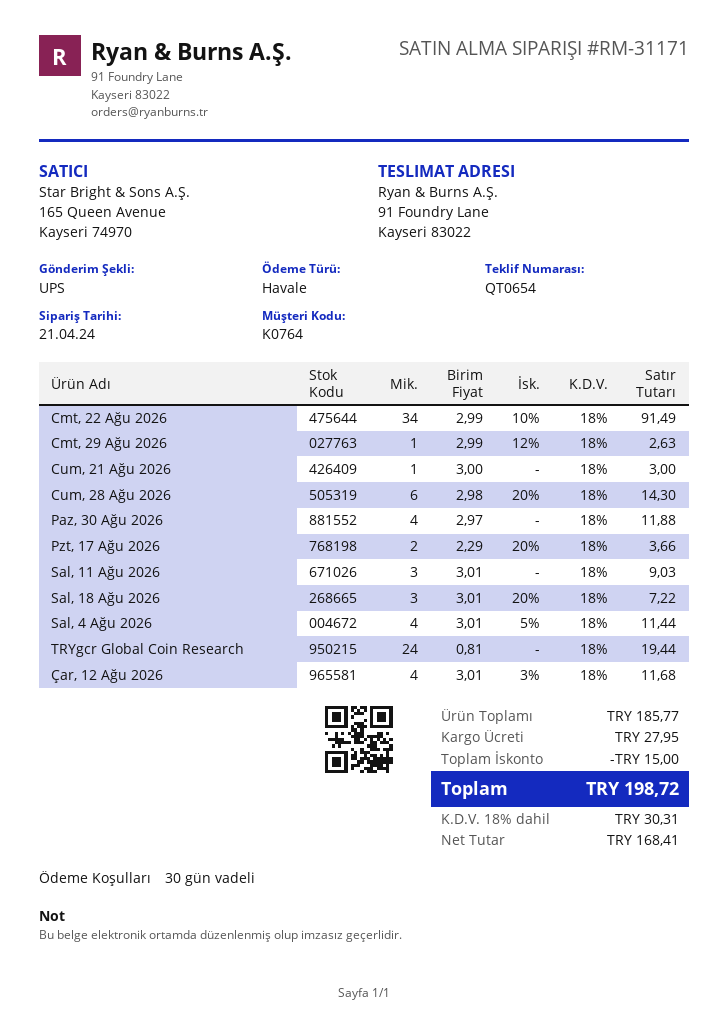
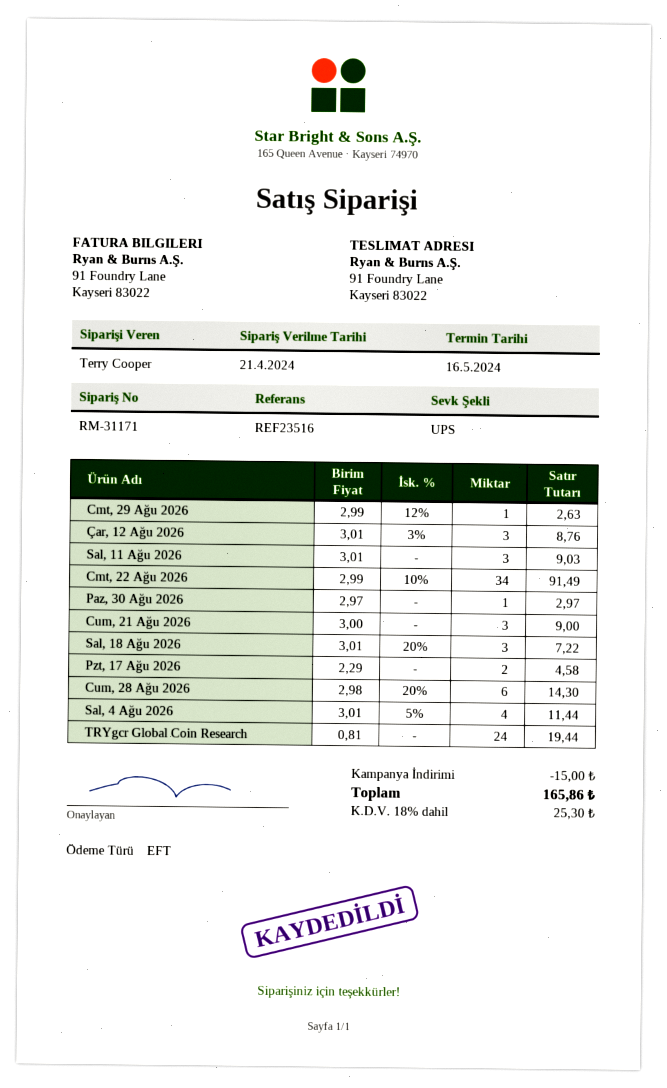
Cum, 21 Ağu 2026: 1 x 3.00 = 3.00 -> 3 x 3.00 = 9.00
Paz, 30 Ağu 2026: 4 x 2.97 = 11.88 -> 1 x 2.97 = 2.97
Pzt, 17 Ağu 2026: 2 x 2.29 - 20% = 3.66 -> 2 x 2.29 = 4.58
Çar, 12 Ağu 2026: 4 x 3.01 - 3% = 11.68 -> 3 x 3.01 - 3% = 8.76
shipping: 27.95 -> none
tax: 18% = 30.31 -> 18% = 25.30
total: 198.72 -> 165.86

